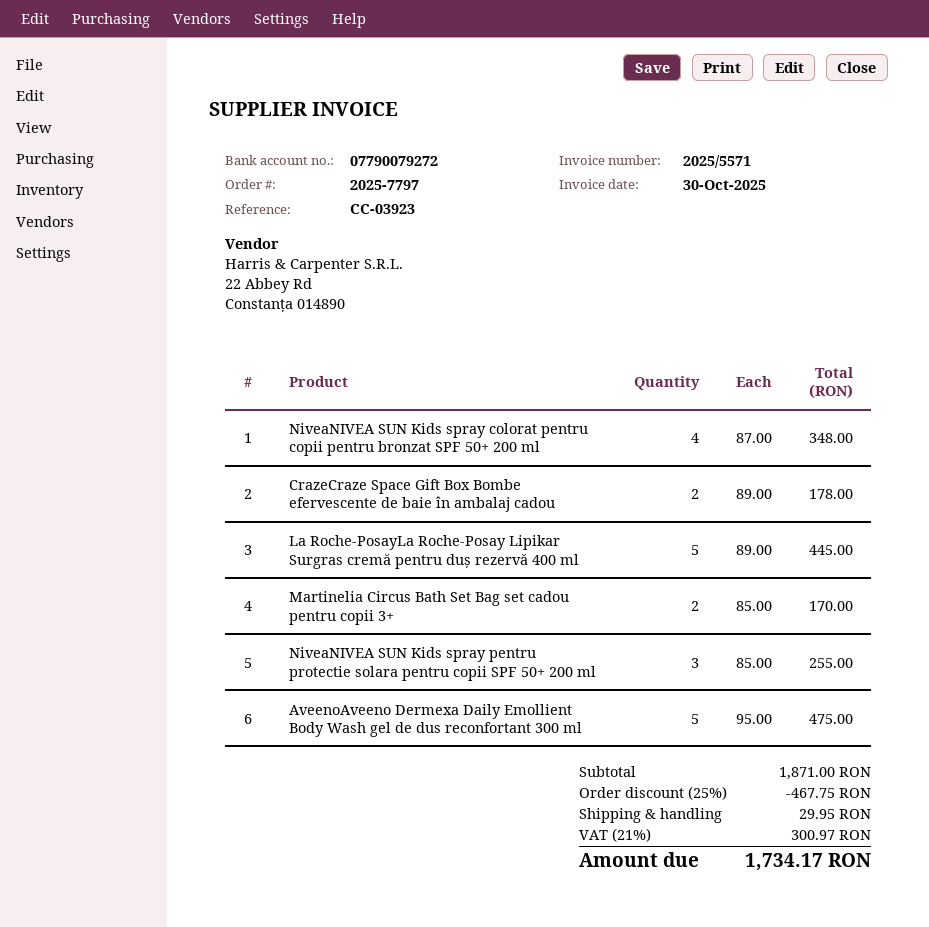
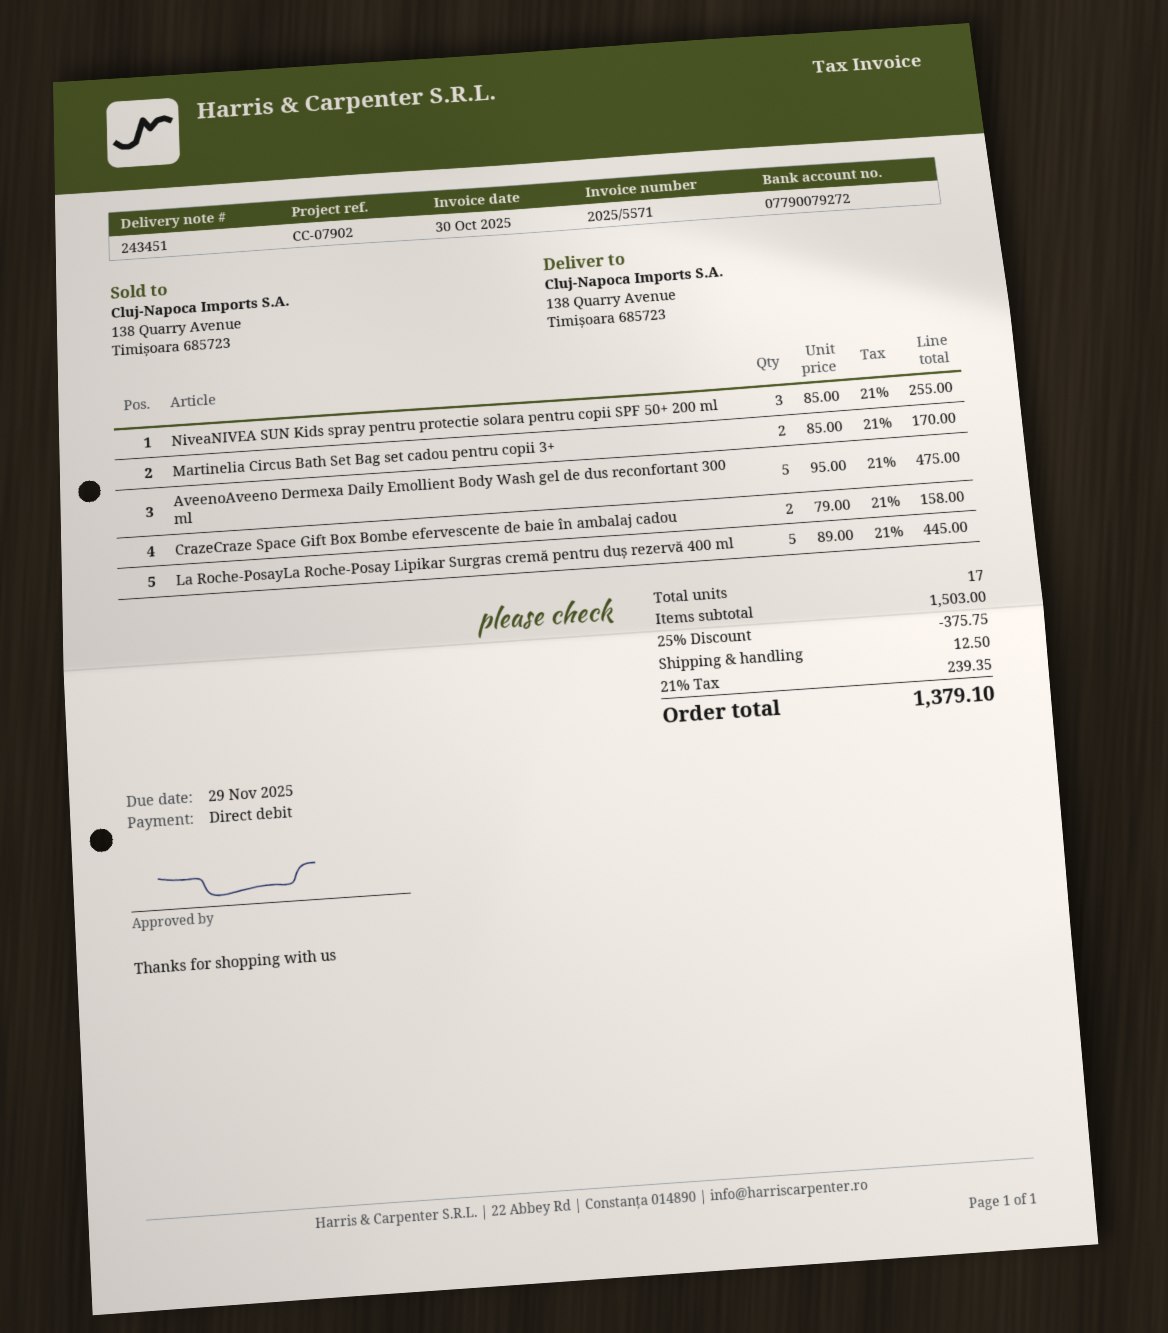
reference: CC-03923 -> CC-07902
NiveaNIVEA SUN Kids spray colorat pentru copii pentru bronzat SPF 50+ 200 ml: 4 x 87.00 = 348.00 -> none
CrazeCraze Space Gift Box Bombe efervescente de baie în ambalaj cadou: 2 x 89.00 = 178.00 -> 2 x 79.00 = 158.00
subtotal: 1871.00 -> 1503.00
discount: 25% = 467.75 -> 25% = 375.75
shipping: 29.95 -> 12.50
tax: 21% = 300.97 -> 21% = 239.35
total: 1734.17 -> 1379.10

